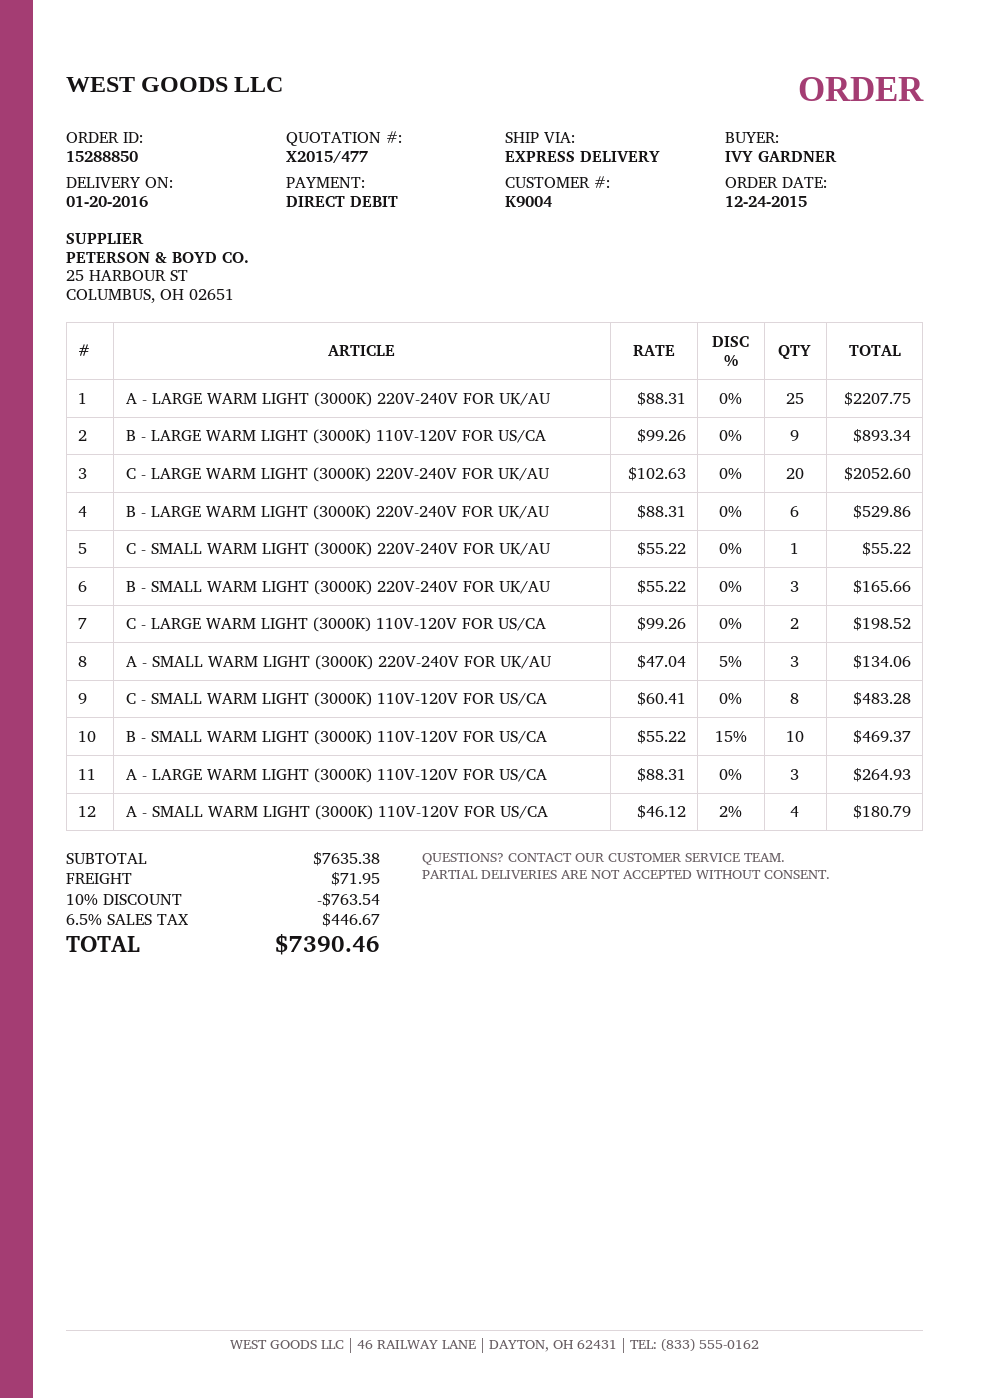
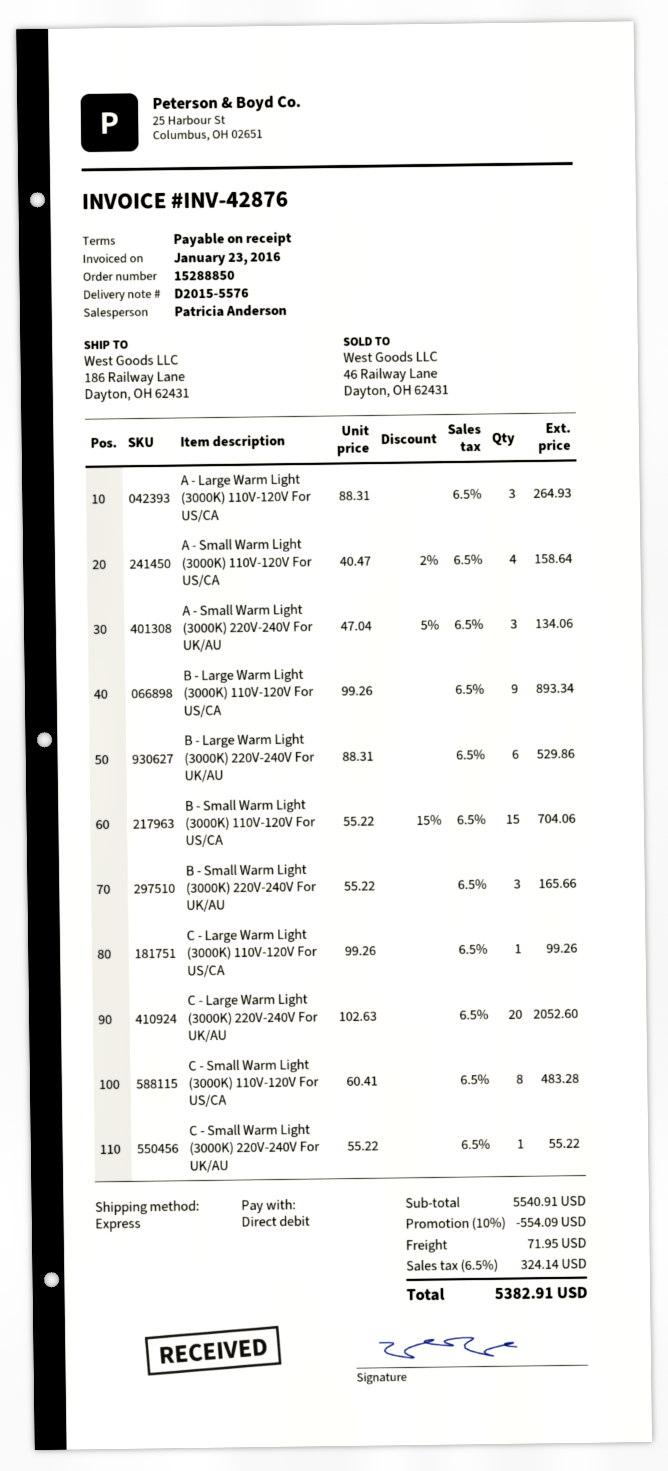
A - LARGE WARM LIGHT (3000K) 220V-240V FOR UK/AU: 25 x 88.31 = 2207.75 -> none
C - LARGE WARM LIGHT (3000K) 110V-120V FOR US/CA: 2 x 99.26 = 198.52 -> 1 x 99.26 = 99.26
B - SMALL WARM LIGHT (3000K) 110V-120V FOR US/CA: 10 x 55.22 - 15% = 469.37 -> 15 x 55.22 - 15% = 704.06
A - SMALL WARM LIGHT (3000K) 110V-120V FOR US/CA: 4 x 46.12 - 2% = 180.79 -> 4 x 40.47 - 2% = 158.64
subtotal: 7635.38 -> 5540.91
discount: 10% = 763.54 -> 10% = 554.09
tax: 6.5% = 446.67 -> 6.5% = 324.14
total: 7390.46 -> 5382.91

